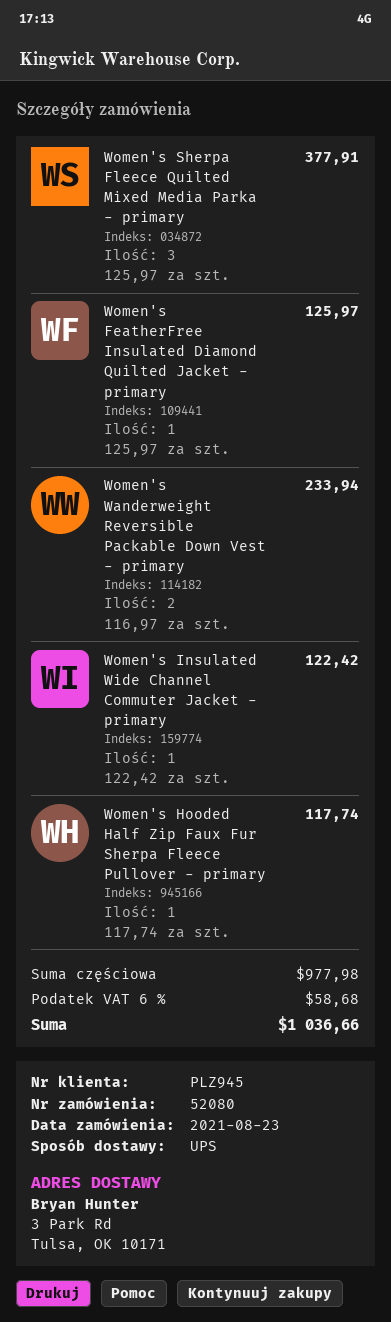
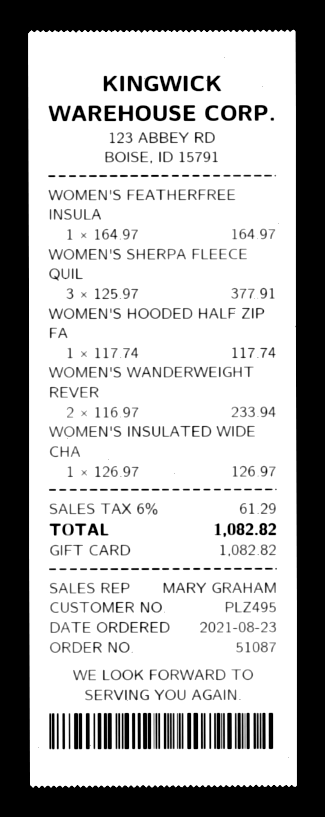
order number: 52080 -> 51087
customer number: PLZ945 -> PLZ495
Women's FeatherFree Insulated Diamond Quilted Jacket - primary: 1 x 125.97 = 125.97 -> 1 x 164.97 = 164.97
Women's Insulated Wide Channel Commuter Jacket - primary: 1 x 122.42 = 122.42 -> 1 x 126.97 = 126.97
tax: 6% = 58.68 -> 6% = 61.29
total: 1036.66 -> 1082.82

